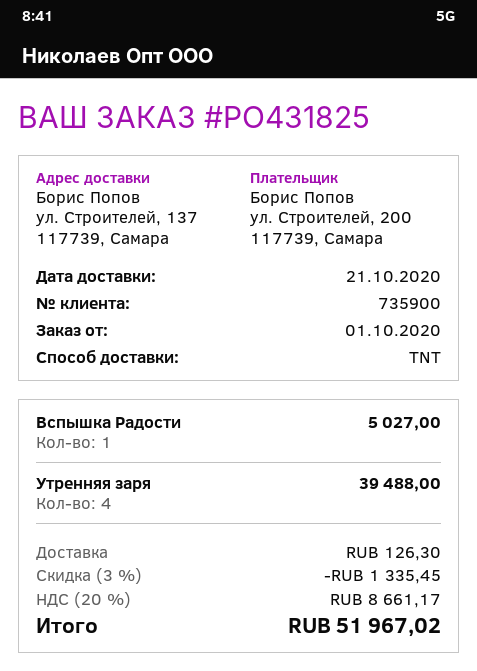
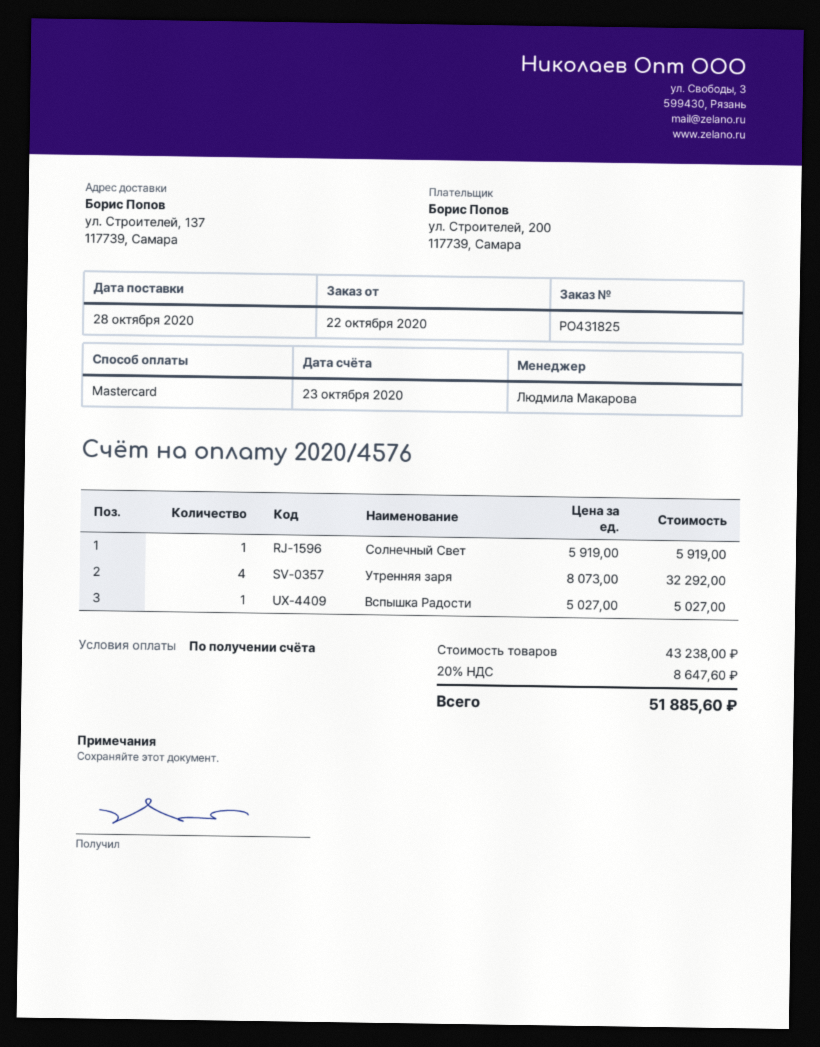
order date: 2020-10-01 -> 2020-10-22
delivery date: 2020-10-21 -> 2020-10-28
Утренняя заря: 4 for 39488.00 -> 4 for 32292.00
Солнечный Свет: none -> 1 for 5919.00
discount: 3% = 1335.45 -> none
shipping: 126.30 -> none
tax: 20% = 8661.17 -> 20% = 8647.60
total: 51967.02 -> 51885.60

